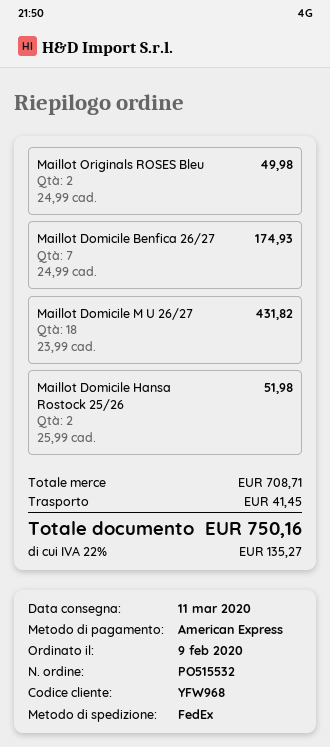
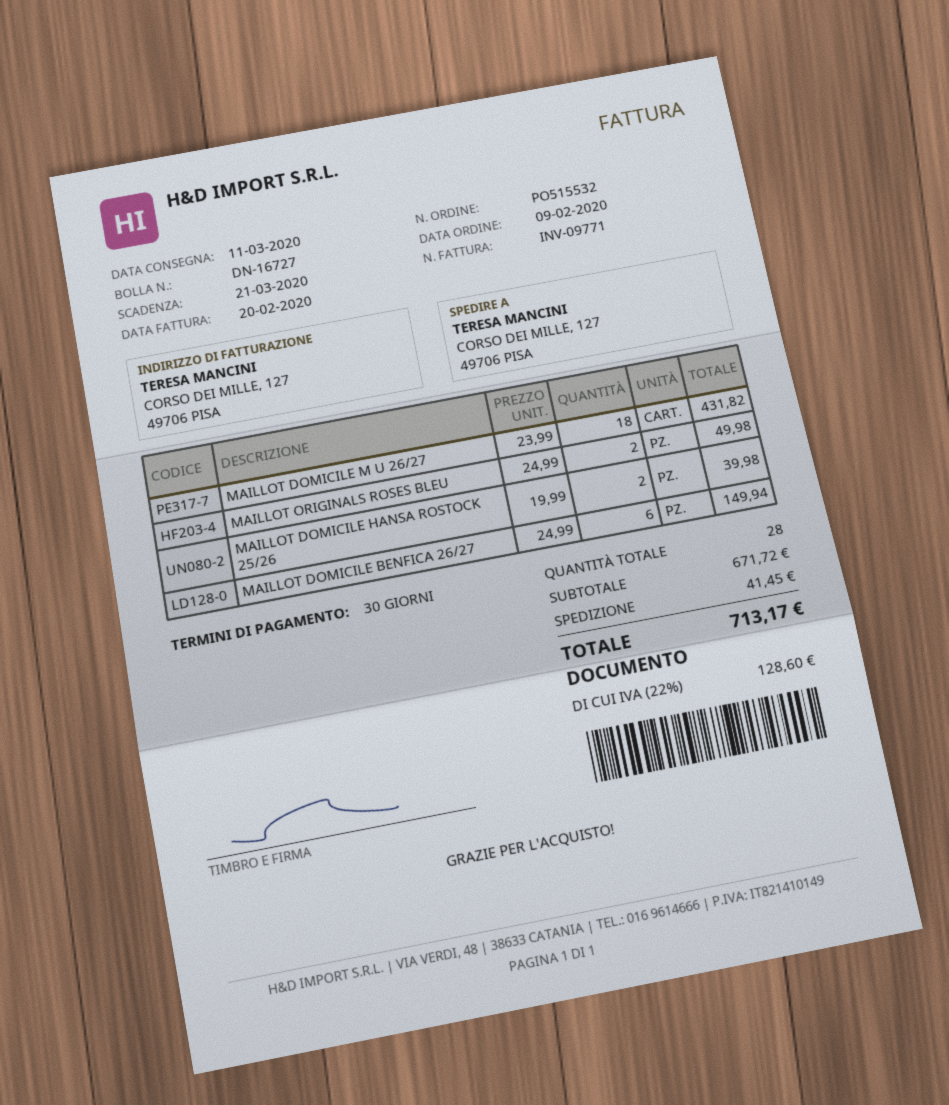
Maillot Domicile Benfica 26/27: 7 x 24.99 = 174.93 -> 6 x 24.99 = 149.94
Maillot Domicile Hansa Rostock 25/26: 2 x 25.99 = 51.98 -> 2 x 19.99 = 39.98
subtotal: 708.71 -> 671.72
tax: 22% = 135.27 -> 22% = 128.60
total: 750.16 -> 713.17

